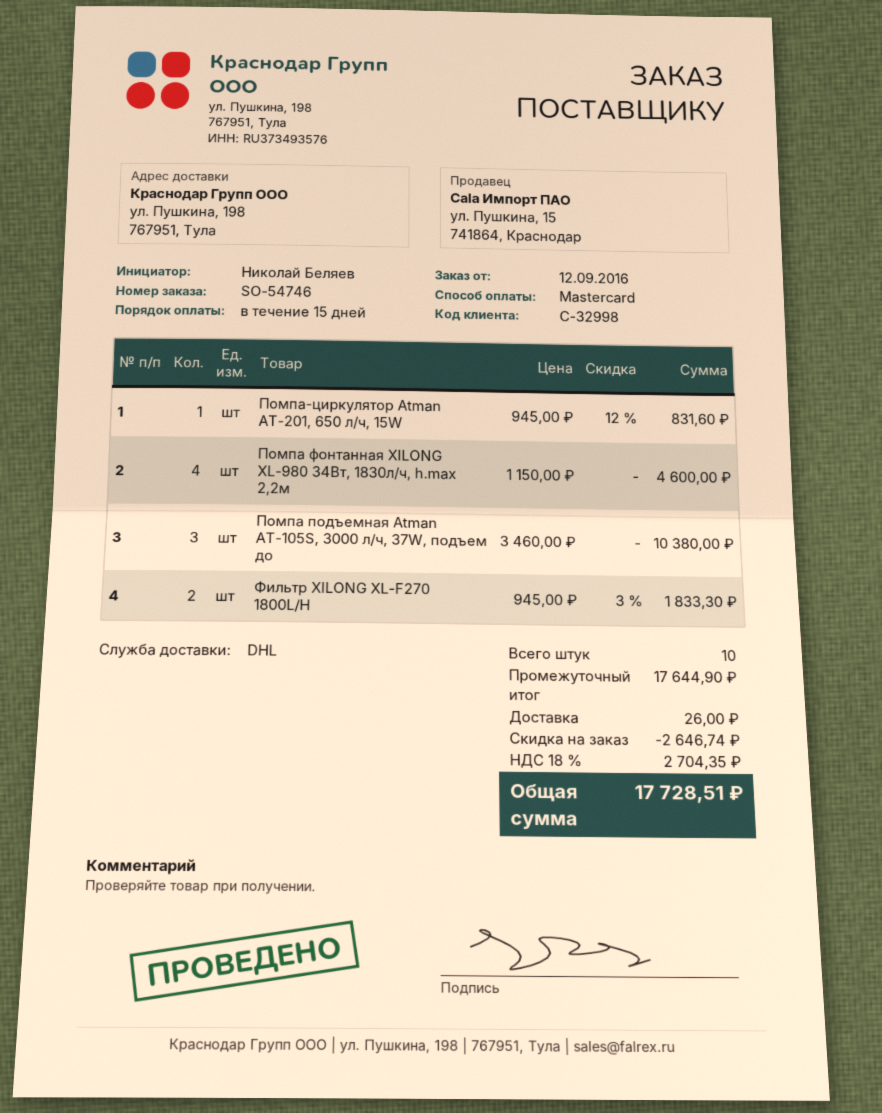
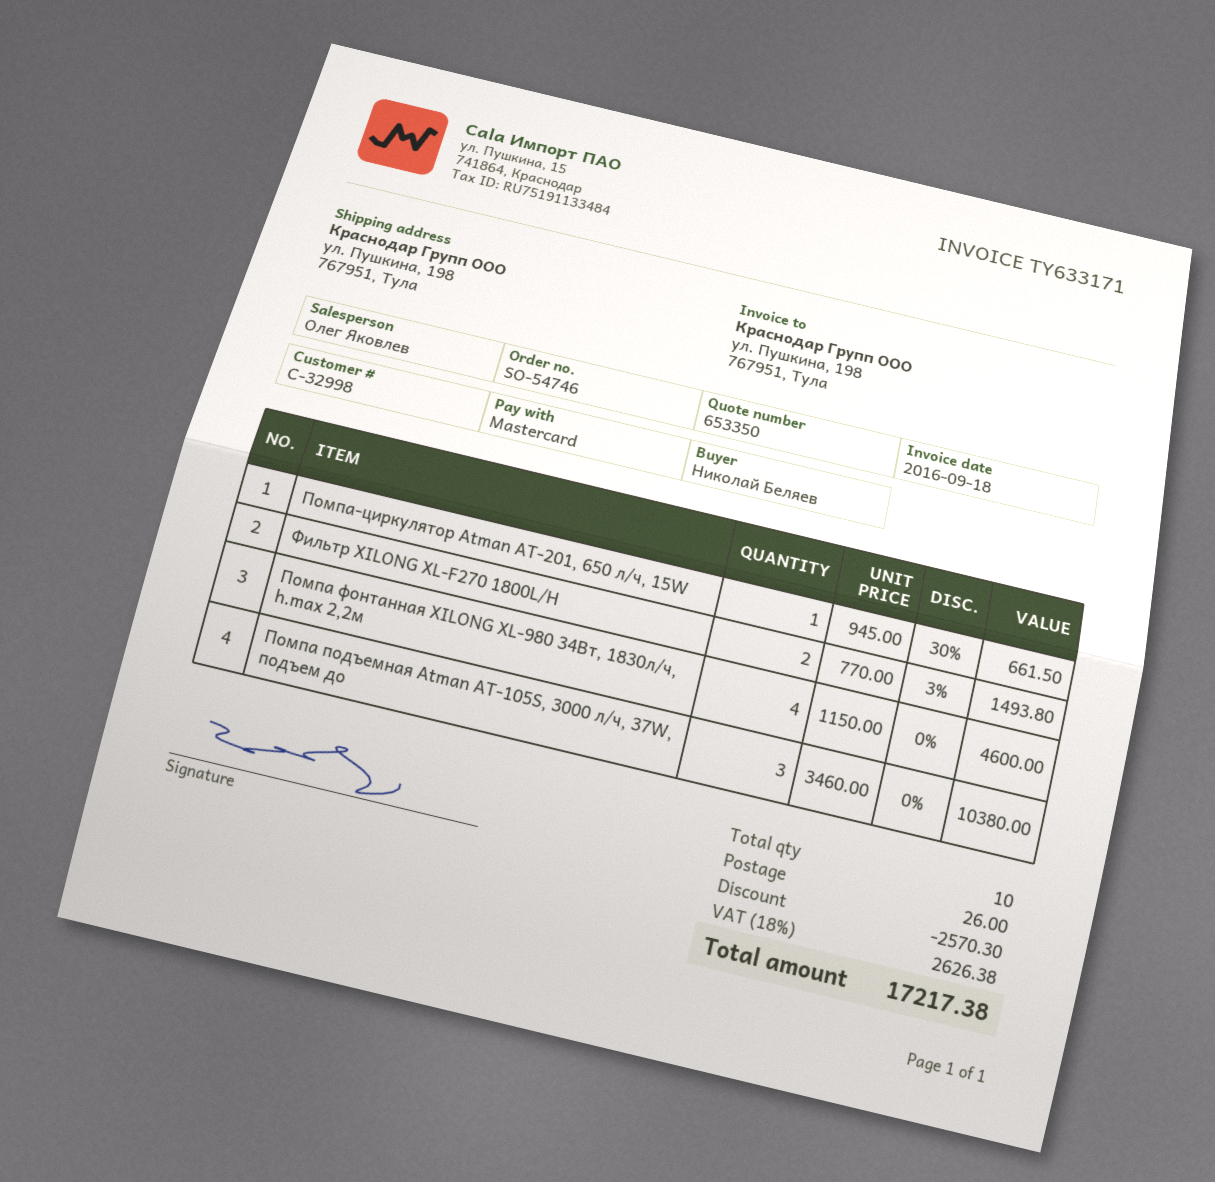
Помпа-циркулятор Atman AT-201, 650 л/ч, 15W: 1 x 945.00 - 12% = 831.60 -> 1 x 945.00 - 30% = 661.50
Фильтр XILONG XL-F270 1800L/H: 2 x 945.00 - 3% = 1833.30 -> 2 x 770.00 - 3% = 1493.80
discount: 2646.74 -> 2570.30
tax: 18% = 2704.35 -> 18% = 2626.38
total: 17728.51 -> 17217.38

